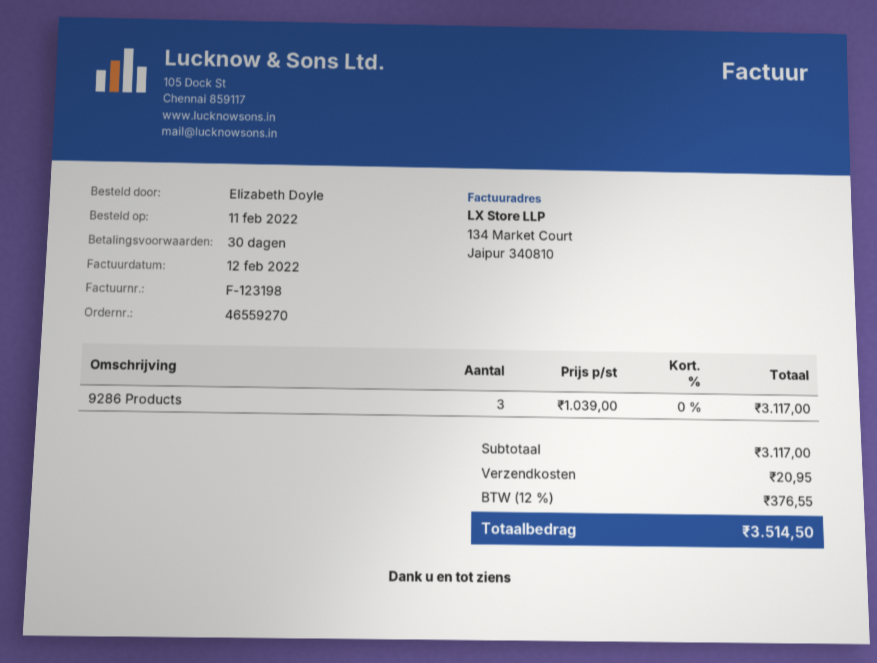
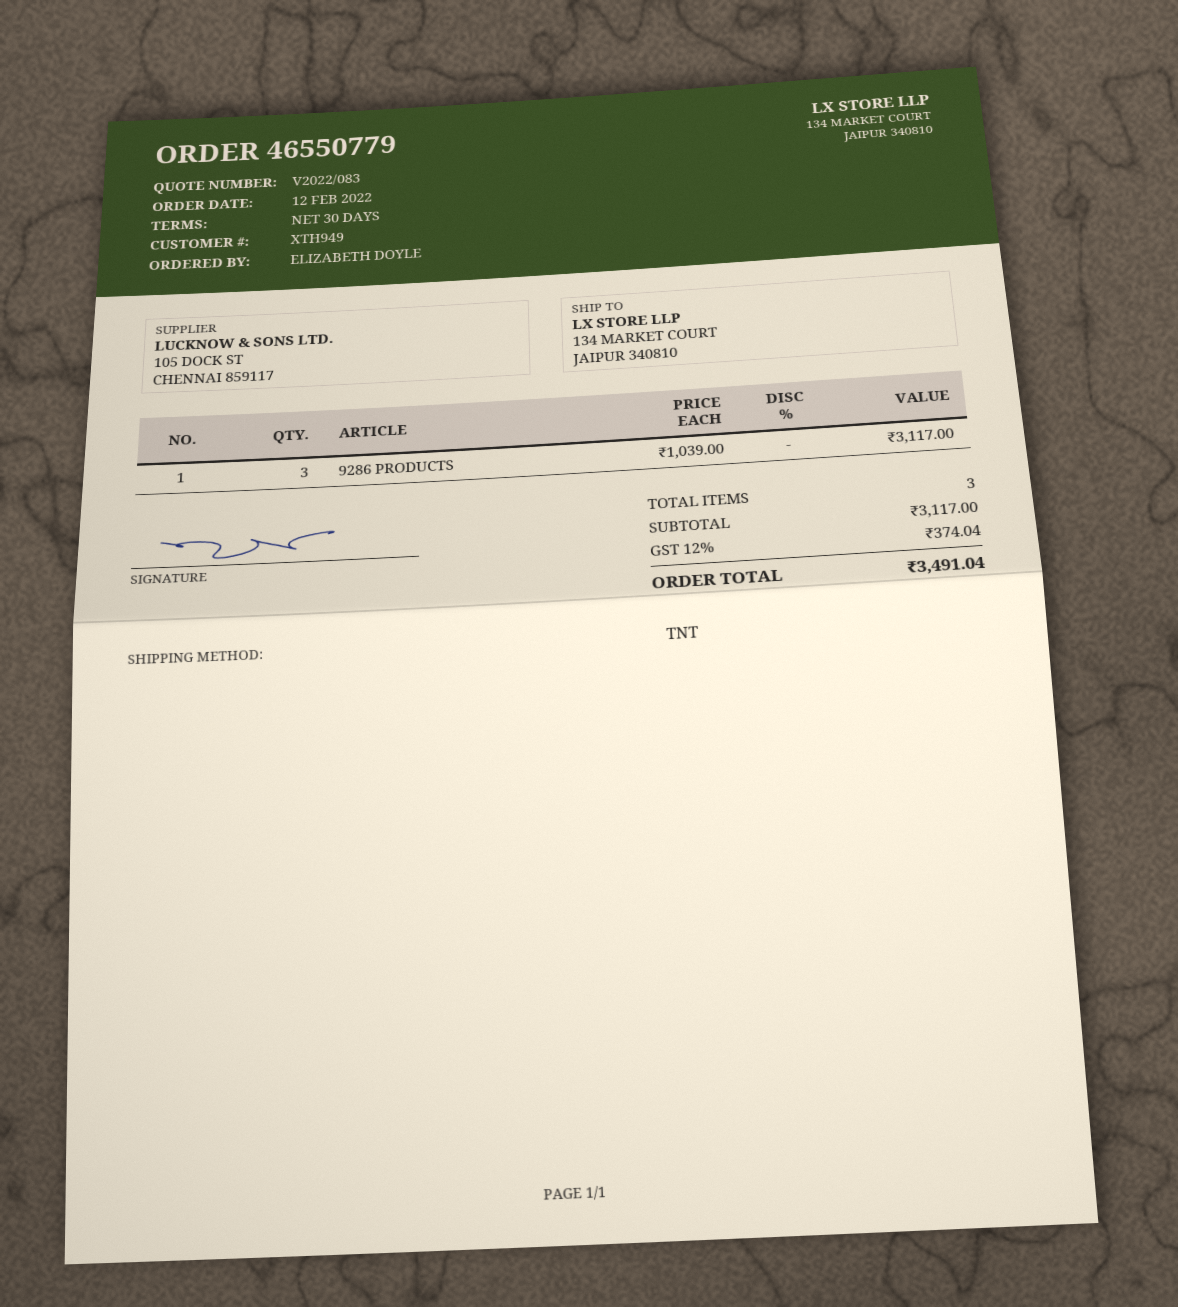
order number: 46559270 -> 46550779
order date: 2022-02-11 -> 2022-02-12
shipping: 20.95 -> none
tax: 12% = 376.55 -> 12% = 374.04
total: 3514.50 -> 3491.04

